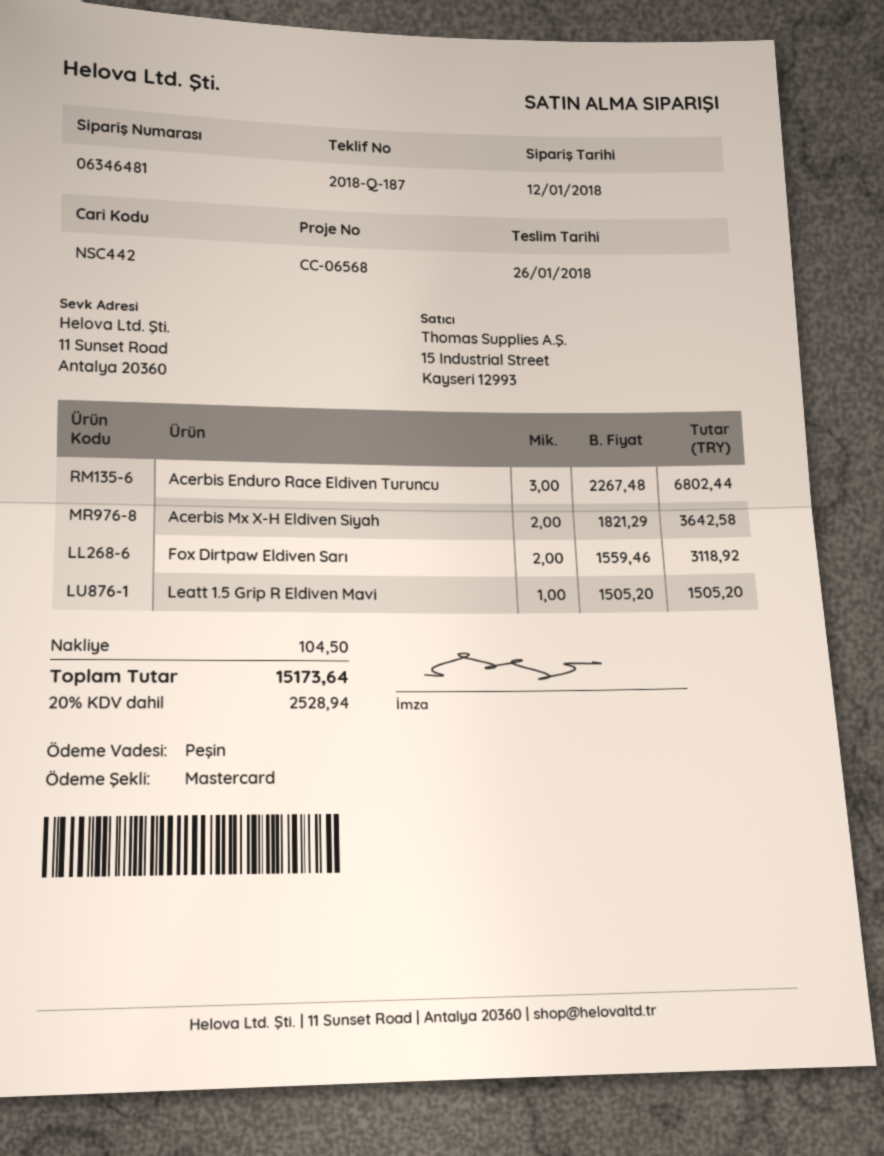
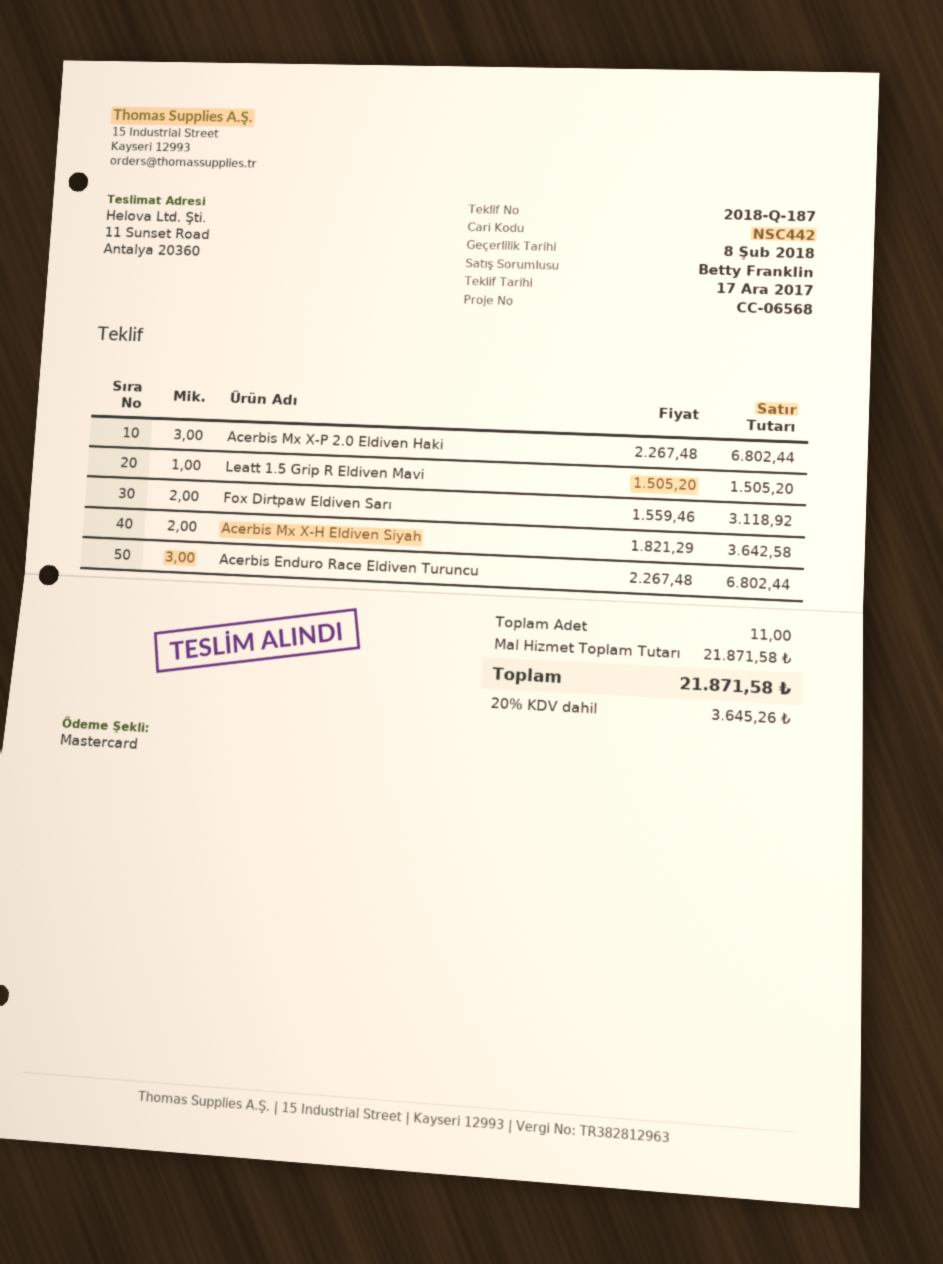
Acerbis Mx X-P 2.0 Eldiven Haki: none -> 3 x 2267.48 = 6802.44
shipping: 104.50 -> none
tax: 20% = 2528.94 -> 20% = 3645.26
total: 15173.64 -> 21871.58

